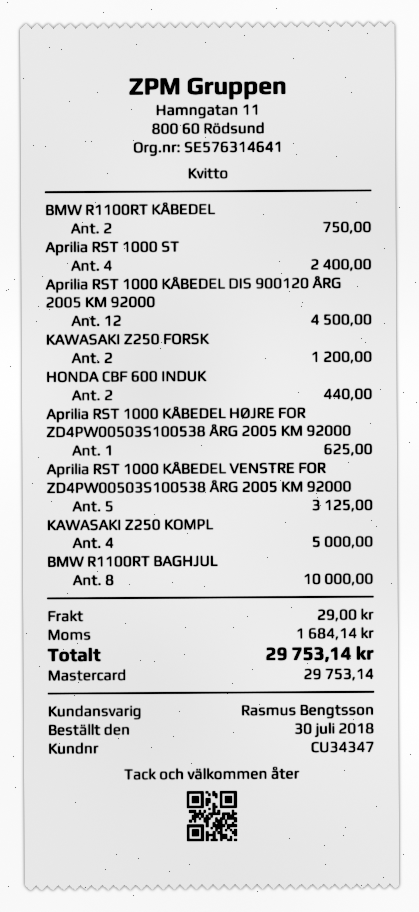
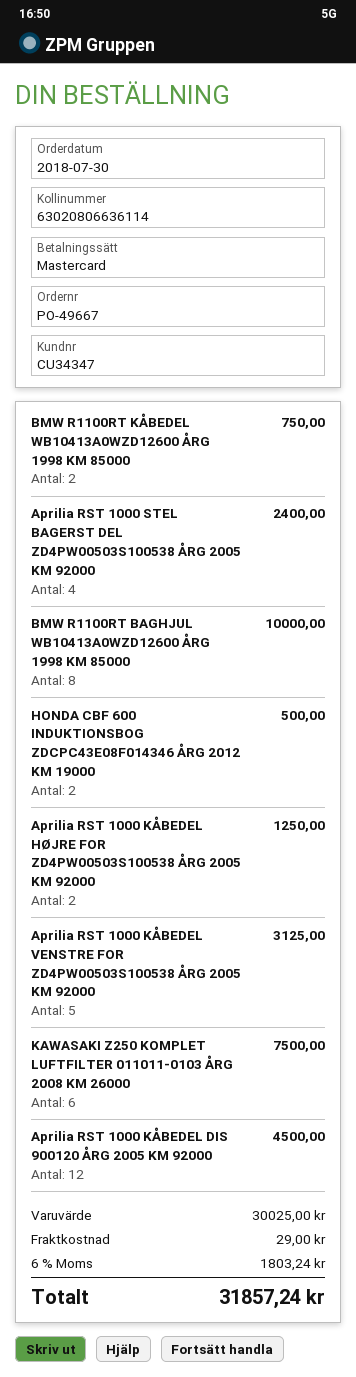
KAWASAKI Z250 FORSK: 2 for 1200.00 -> none
HONDA CBF 600 INDUK: 2 for 440.00 -> 2 for 500.00
Aprilia RST 1000 KÅBEDEL HØJRE FOR ZD4PW00503S100538 ÅRG 2005 KM 92000: 1 for 625.00 -> 2 for 1250.00
KAWASAKI Z250 KOMPL: 4 for 5000.00 -> 6 for 7500.00
tax: 1684.14 -> 1803.24
total: 29753.14 -> 31857.24

